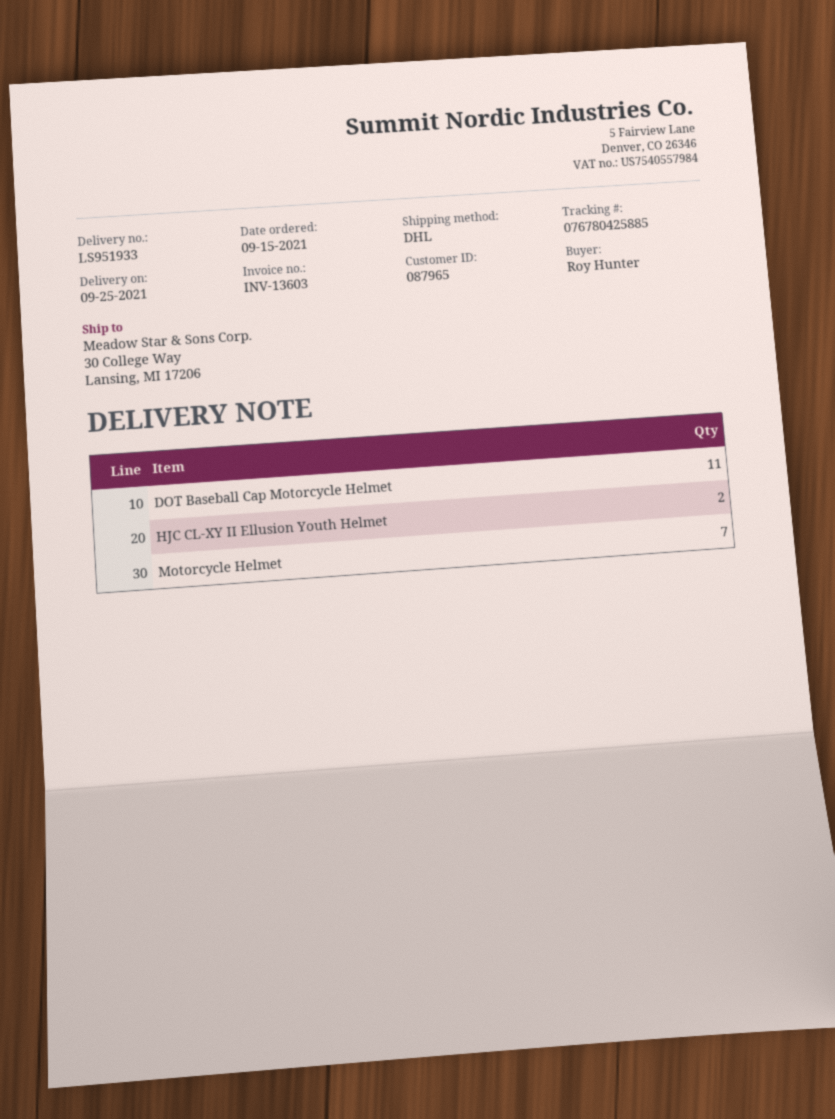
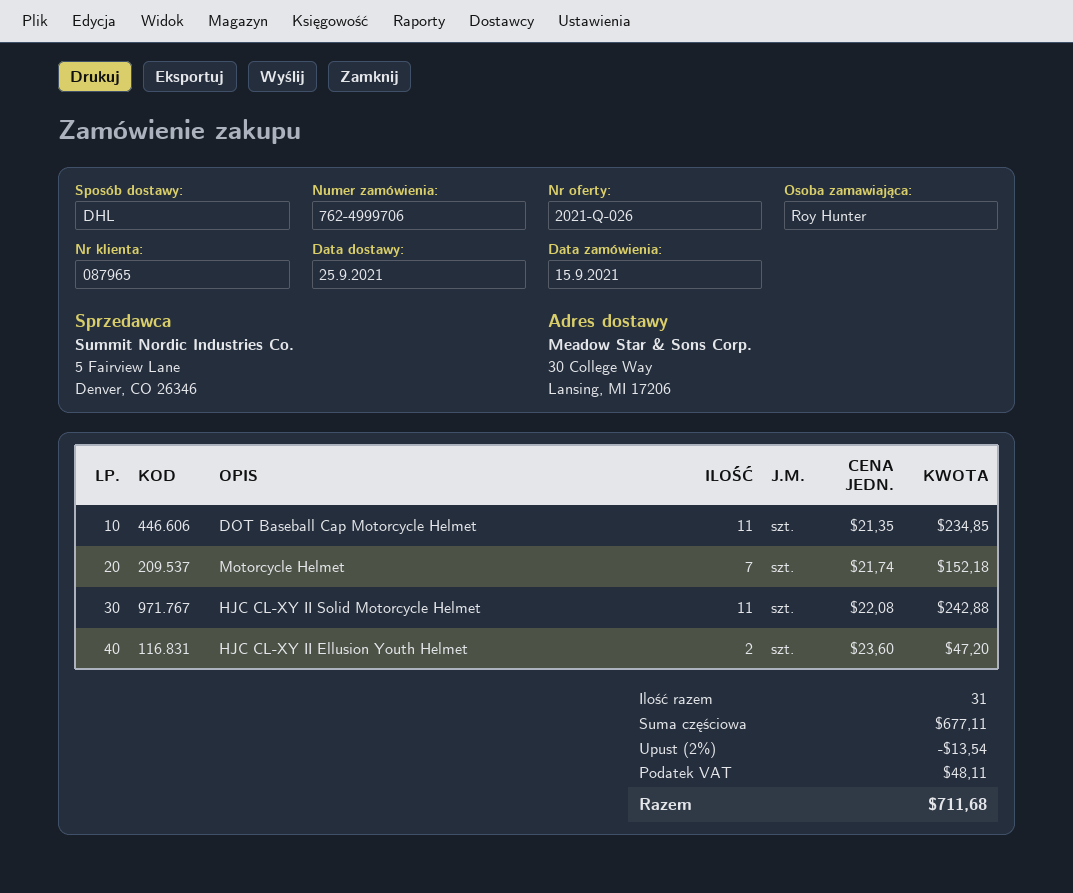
HJC CL-XY II Solid Motorcycle Helmet: none -> 11

